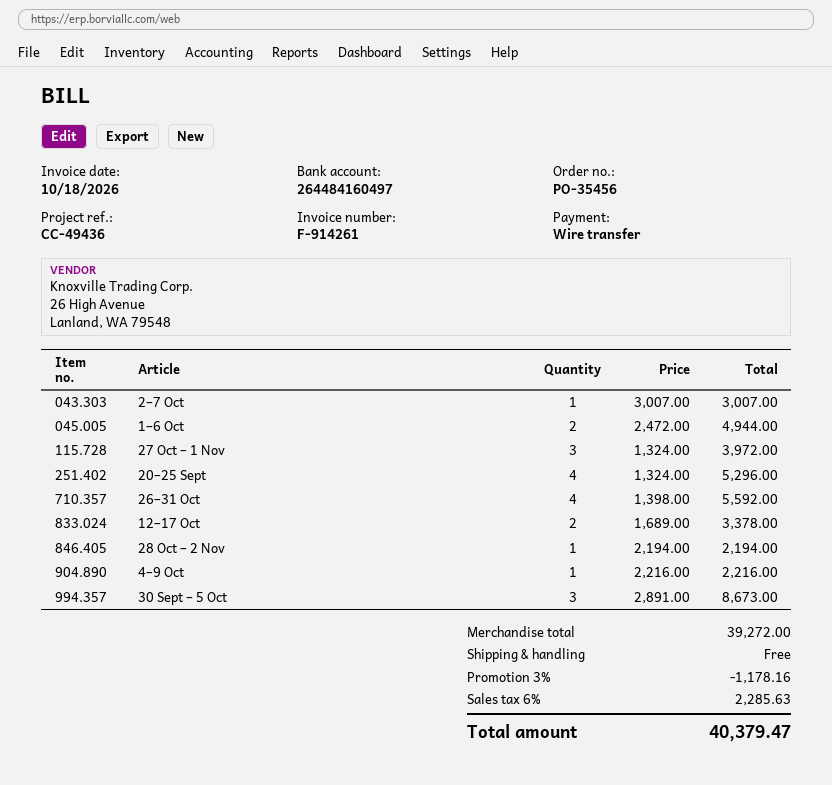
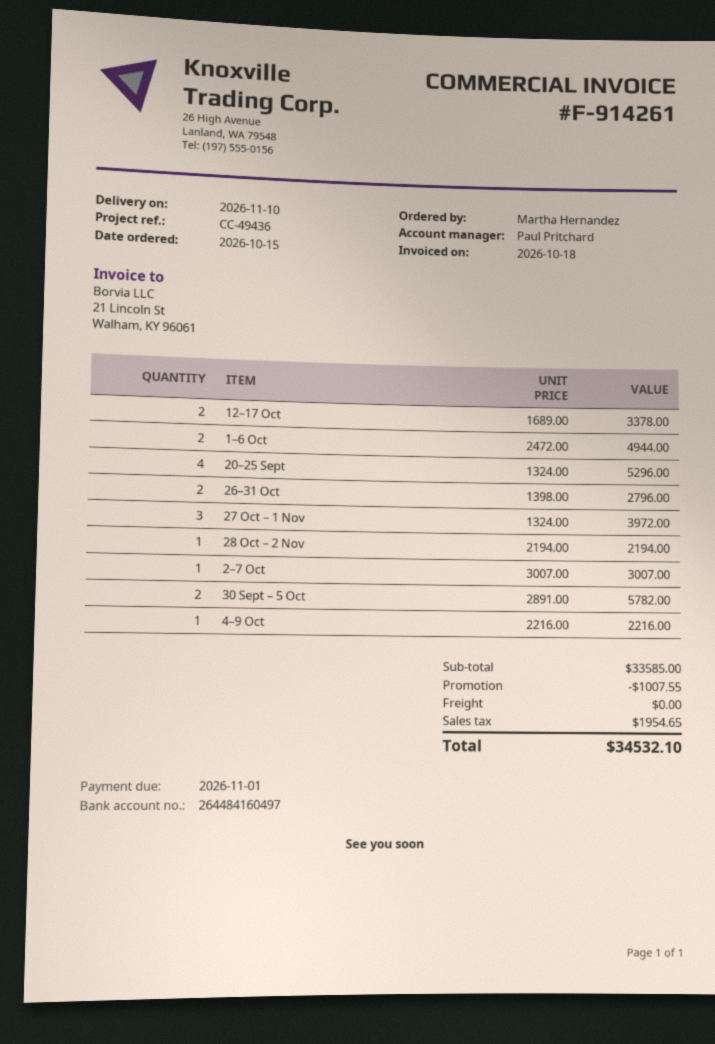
26–31 Oct: 4 x 1398.00 = 5592.00 -> 2 x 1398.00 = 2796.00
30 Sept – 5 Oct: 3 x 2891.00 = 8673.00 -> 2 x 2891.00 = 5782.00
subtotal: 39272.00 -> 33585.00
discount: 1178.16 -> 1007.55
tax: 2285.63 -> 1954.65
total: 40379.47 -> 34532.10

